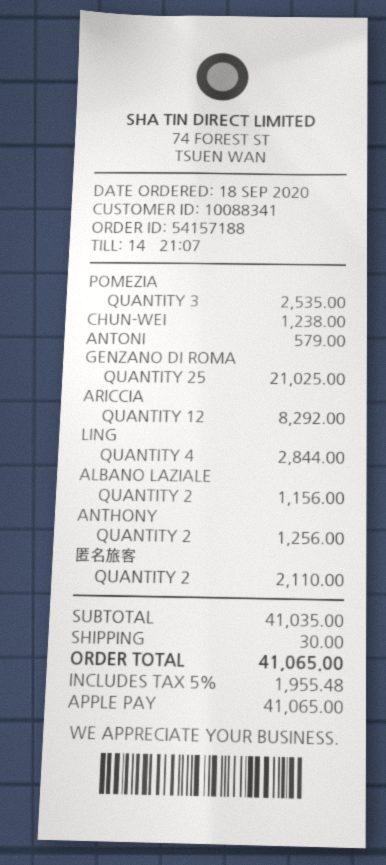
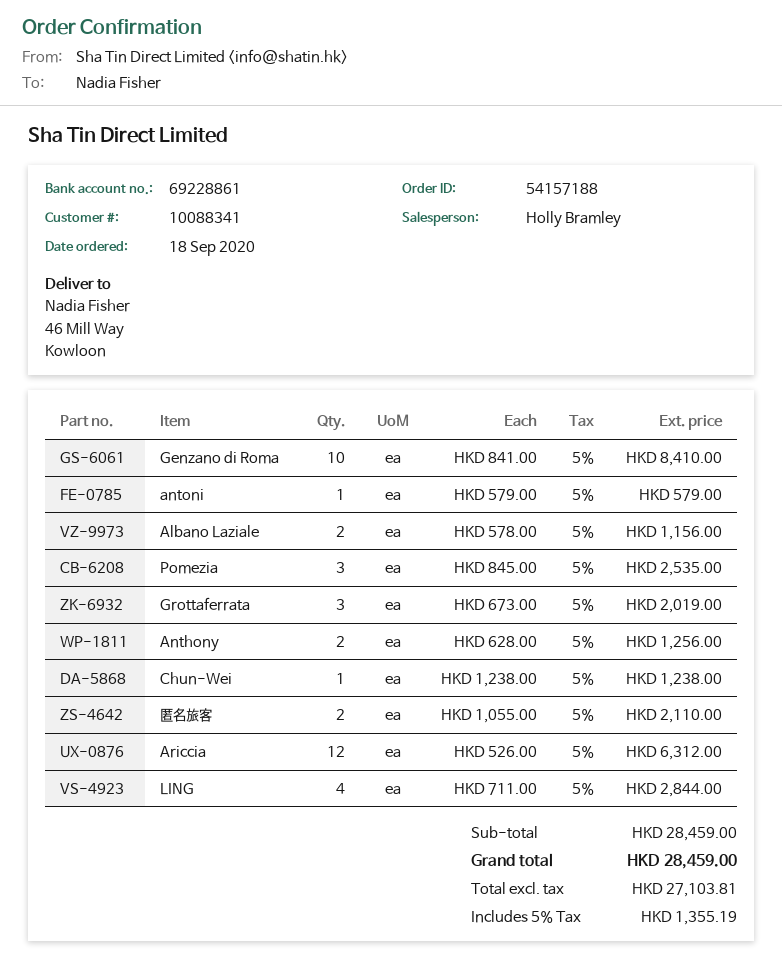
GENZANO DI ROMA: 25 for 21025.00 -> 10 for 8410.00
ARICCIA: 12 for 8292.00 -> 12 for 6312.00
Grottaferrata: none -> 3 for 2019.00
subtotal: 41035.00 -> 28459.00
shipping: 30.00 -> none
tax: 5% = 1955.48 -> 5% = 1355.19
total: 41065.00 -> 28459.00

